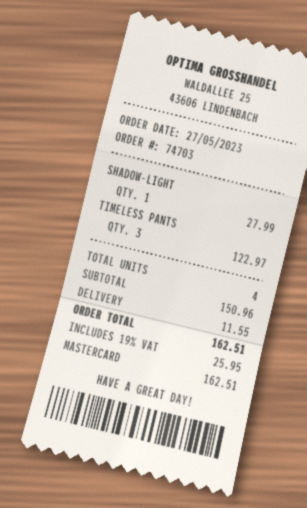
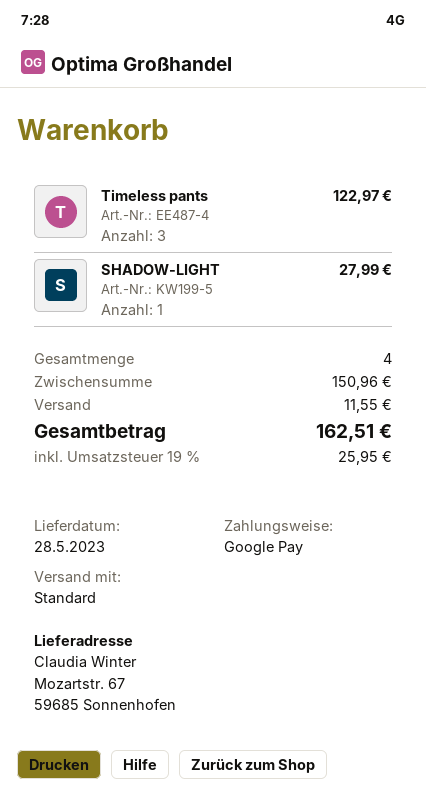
payment method: Mastercard -> Google Pay

